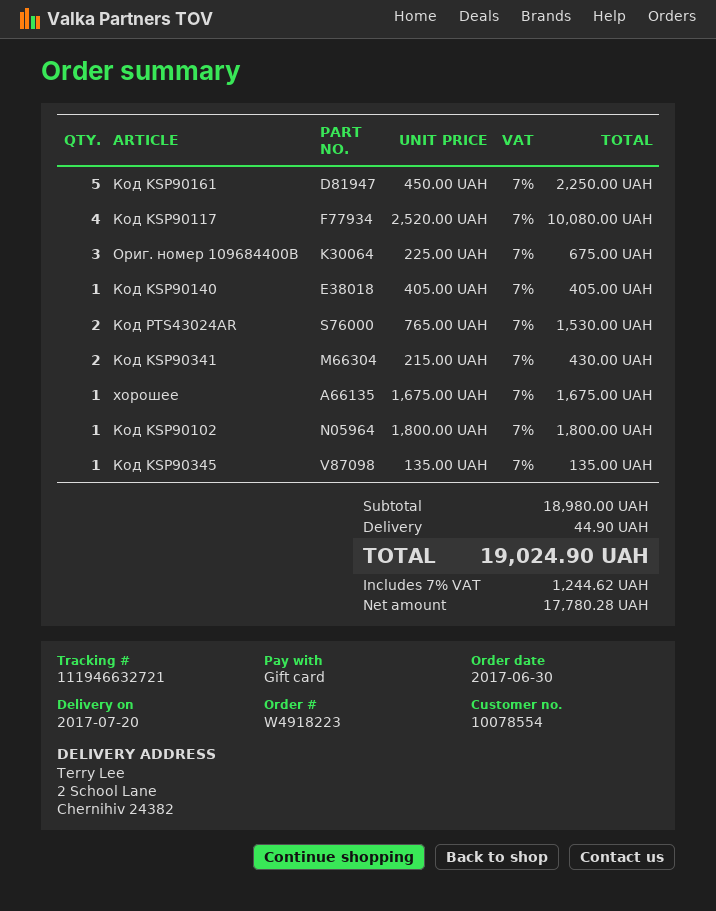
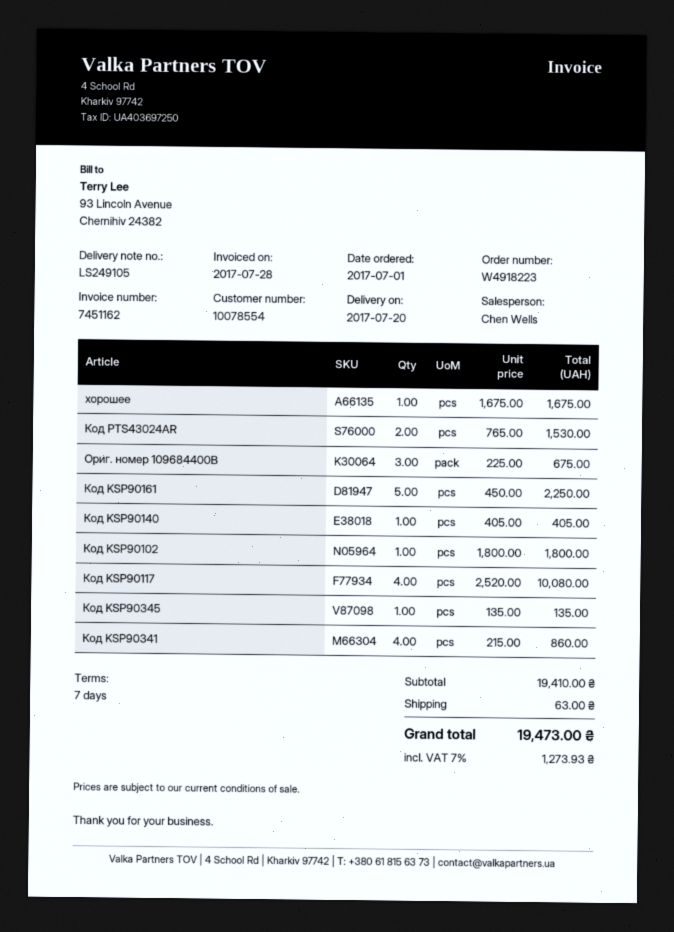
order date: 2017-06-30 -> 2017-07-01
Код KSP90341: 2 x 215.00 = 430.00 -> 4 x 215.00 = 860.00
subtotal: 18980.00 -> 19410.00
shipping: 44.90 -> 63.00
tax: 7% = 1244.62 -> 7% = 1273.93
total: 19024.90 -> 19473.00

